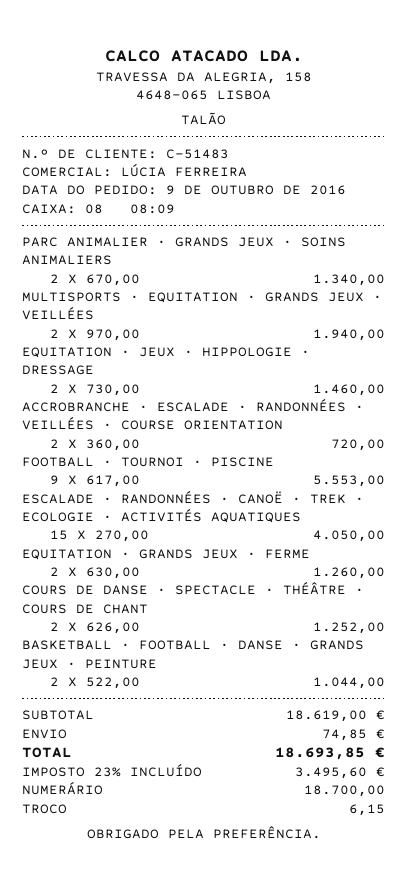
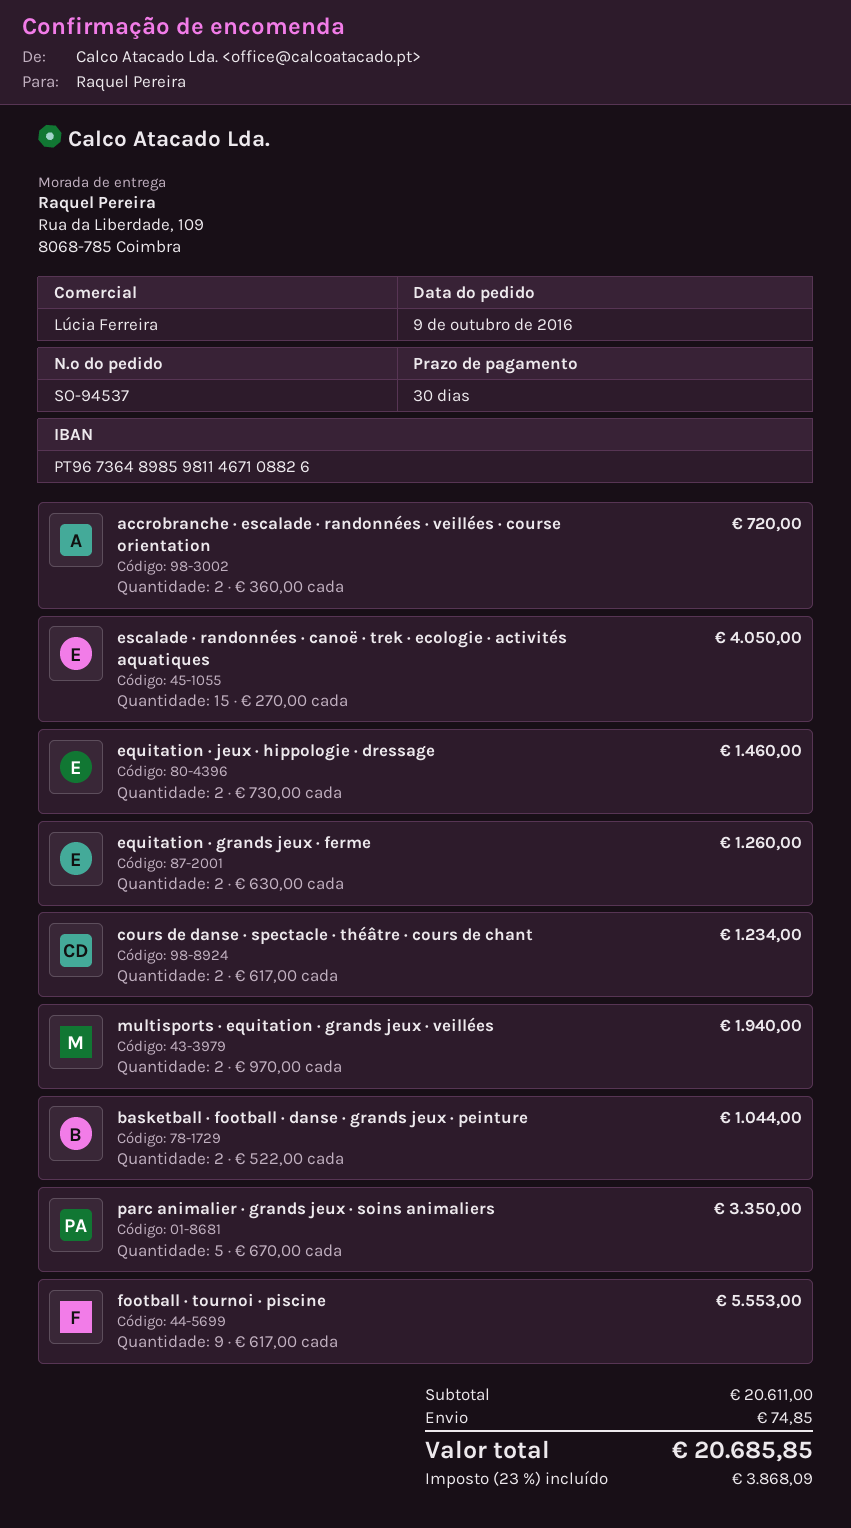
PARC ANIMALIER · GRANDS JEUX · SOINS ANIMALIERS: 2 x 670.00 = 1340.00 -> 5 x 670.00 = 3350.00
COURS DE DANSE · SPECTACLE · THÉÂTRE · COURS DE CHANT: 2 x 626.00 = 1252.00 -> 2 x 617.00 = 1234.00
subtotal: 18619.00 -> 20611.00
tax: 23% = 3495.60 -> 23% = 3868.09
total: 18693.85 -> 20685.85

